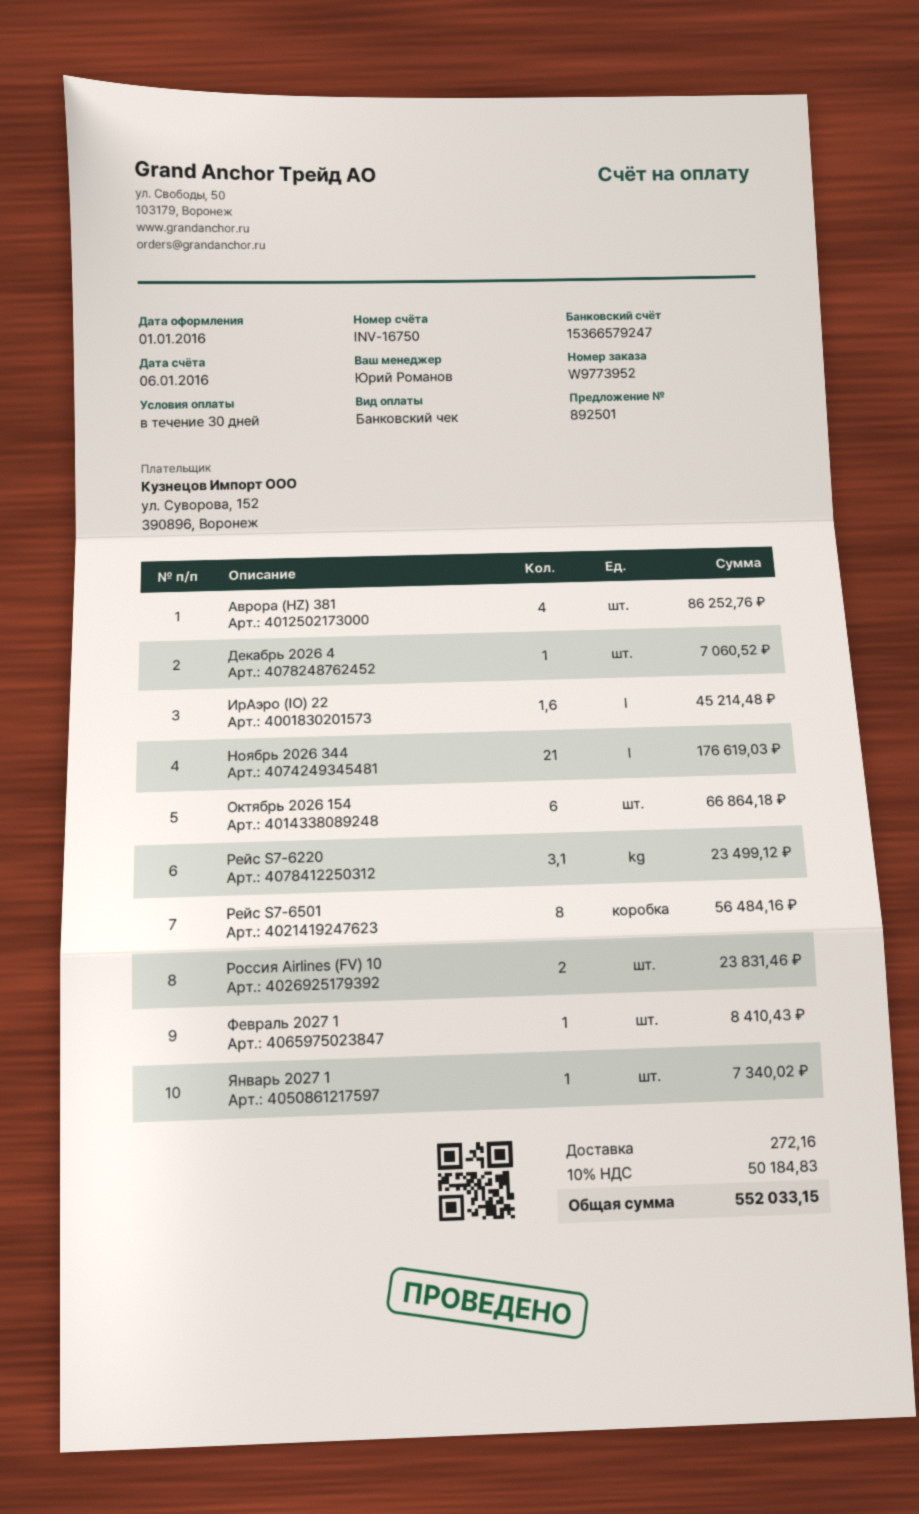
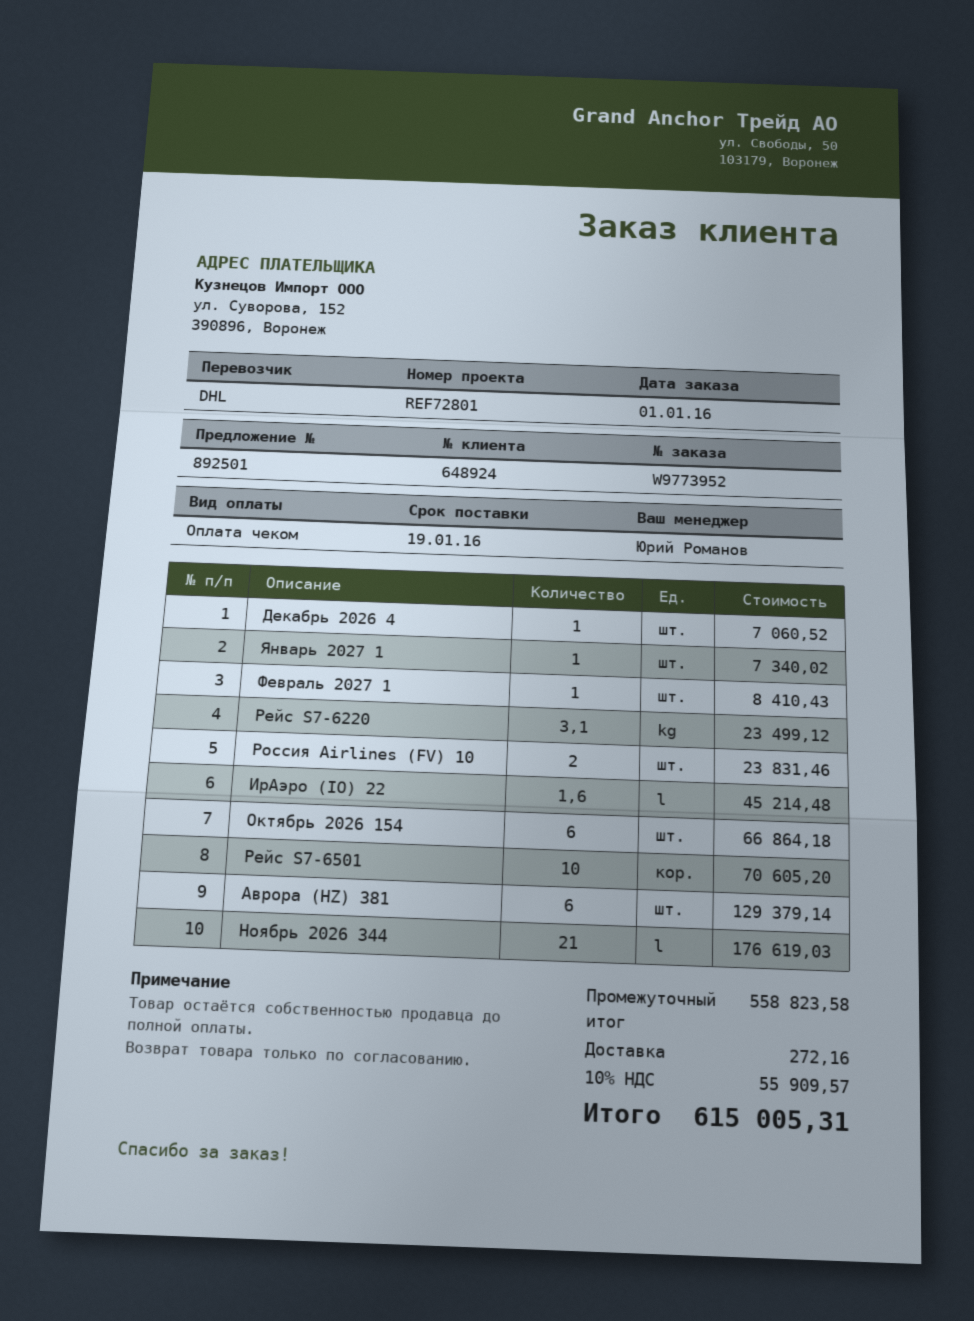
Аврора (HZ) 381: 4 for 86252.76 -> 6 for 129379.14
Рейс S7-6501: 8 for 56484.16 -> 10 for 70605.20
tax: 10% = 50184.83 -> 10% = 55909.57
total: 552033.15 -> 615005.31

